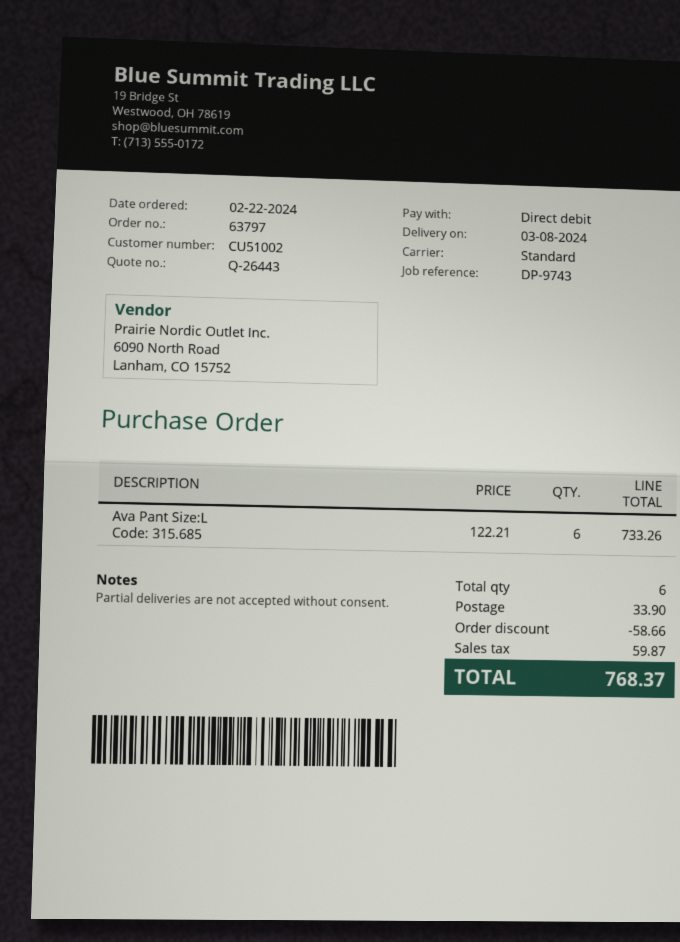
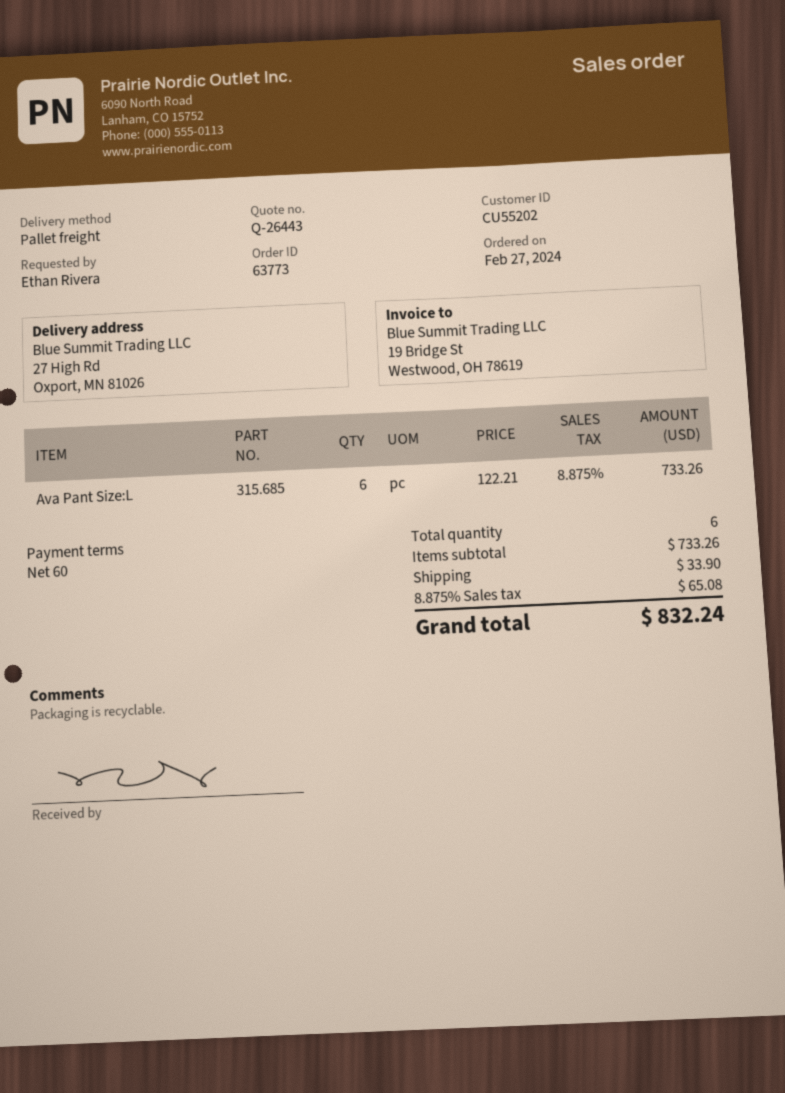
order number: 63797 -> 63773
order date: 2024-02-22 -> 2024-02-27
customer number: CU51002 -> CU55202
shipping method: standard -> pallet freight
discount: 58.66 -> none
tax: 59.87 -> 65.08
total: 768.37 -> 832.24

